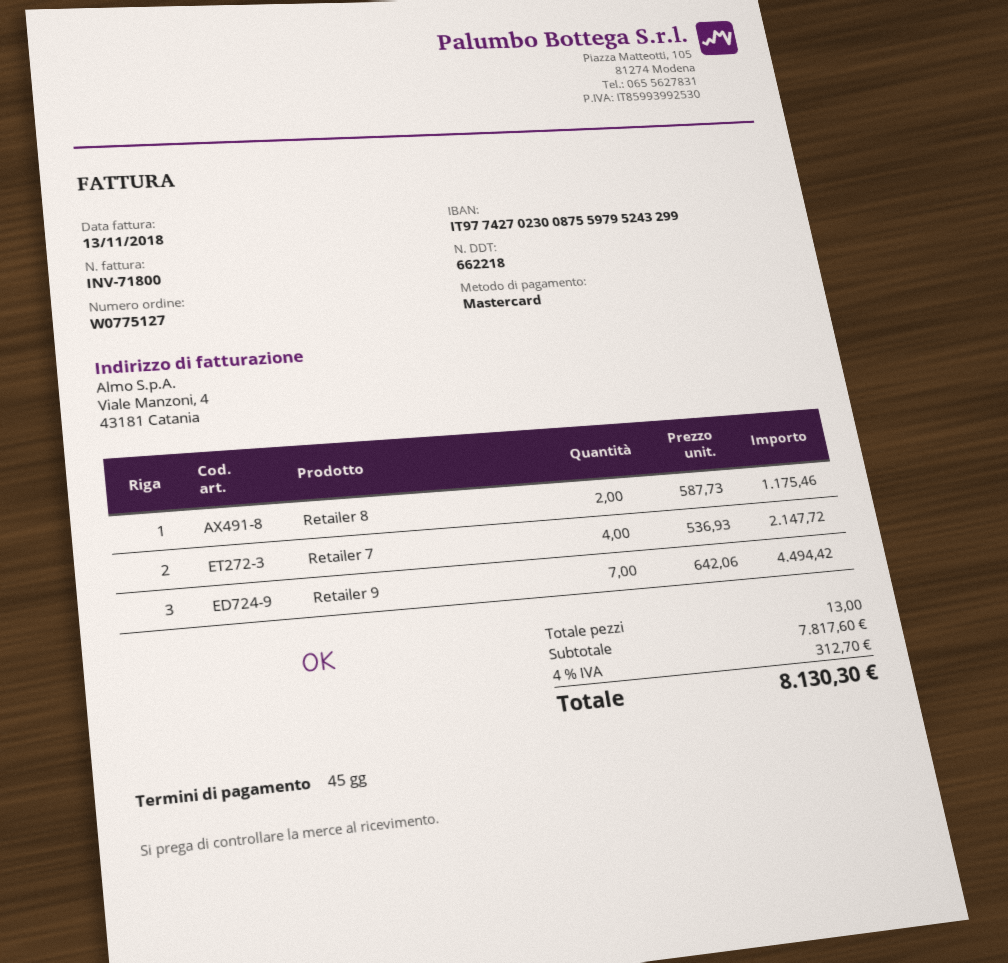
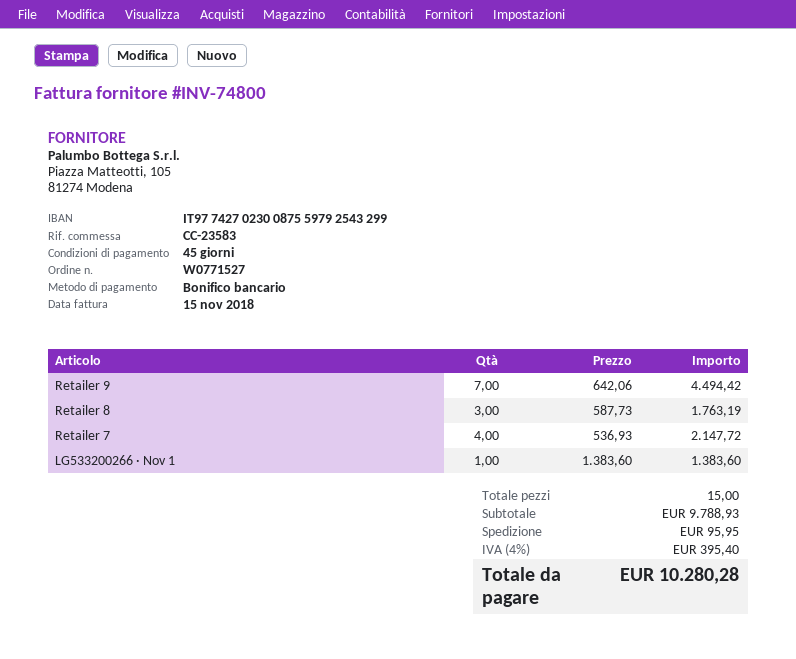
order number: W0775127 -> W0771527
invoice number: INV-71800 -> INV-74800
invoice date: 2018-11-13 -> 2018-11-15
payment method: Mastercard -> bank transfer
bank account: IT9774270230087559795243299 -> IT9774270230087559792543299
Retailer 8: 2 x 587.73 = 1175.46 -> 3 x 587.73 = 1763.19
LG533200266 · Nov 1: none -> 1 x 1383.60 = 1383.60
total quantity: 13 -> 15
subtotal: 7817.60 -> 9788.93
shipping: none -> 95.95
tax: 4% = 312.70 -> 4% = 395.40
total: 8130.30 -> 10280.28

